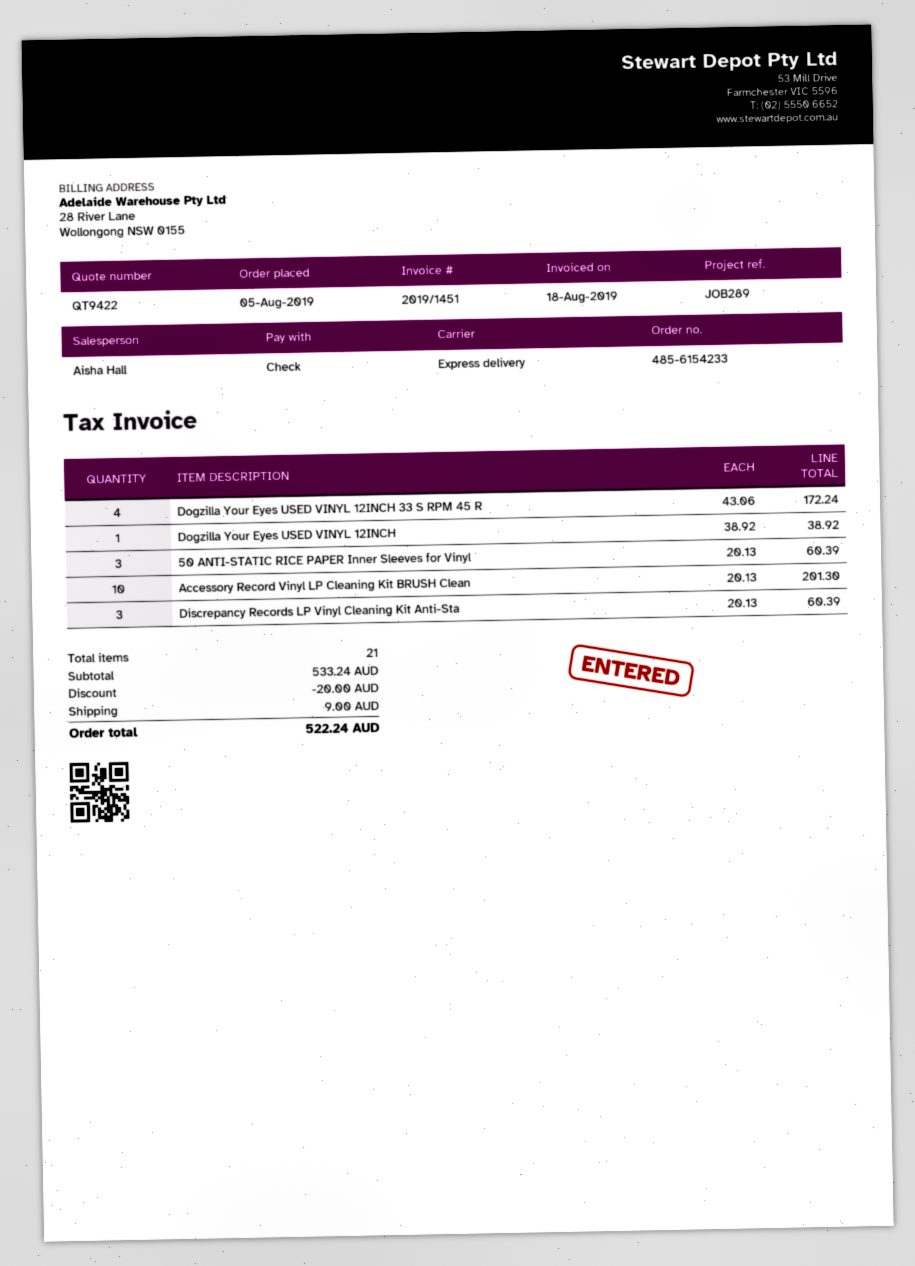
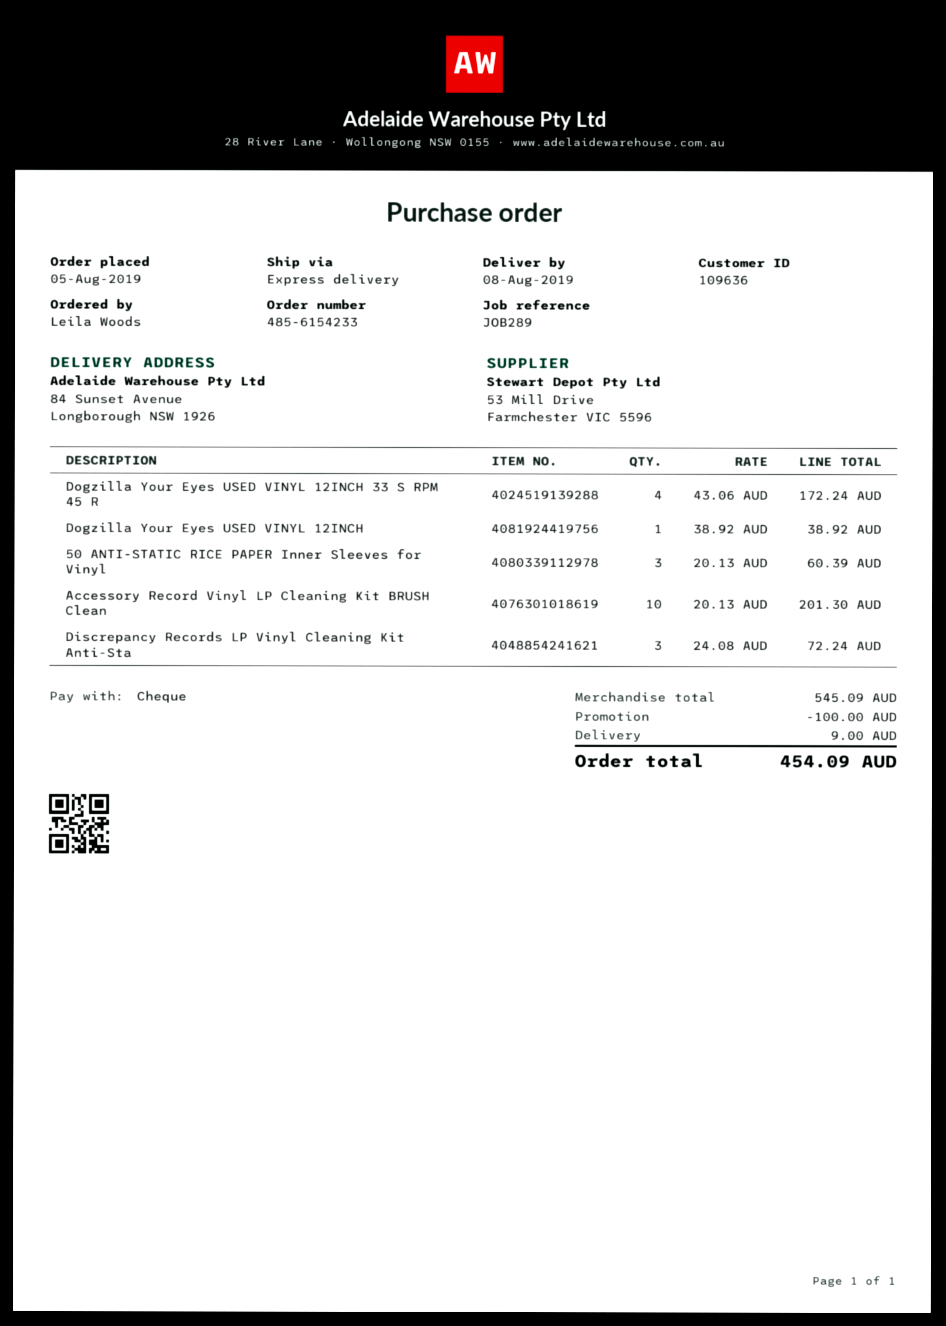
Discrepancy Records LP Vinyl Cleaning Kit Anti-Sta: 3 x 20.13 = 60.39 -> 3 x 24.08 = 72.24
subtotal: 533.24 -> 545.09
discount: 20.00 -> 100.00
total: 522.24 -> 454.09

